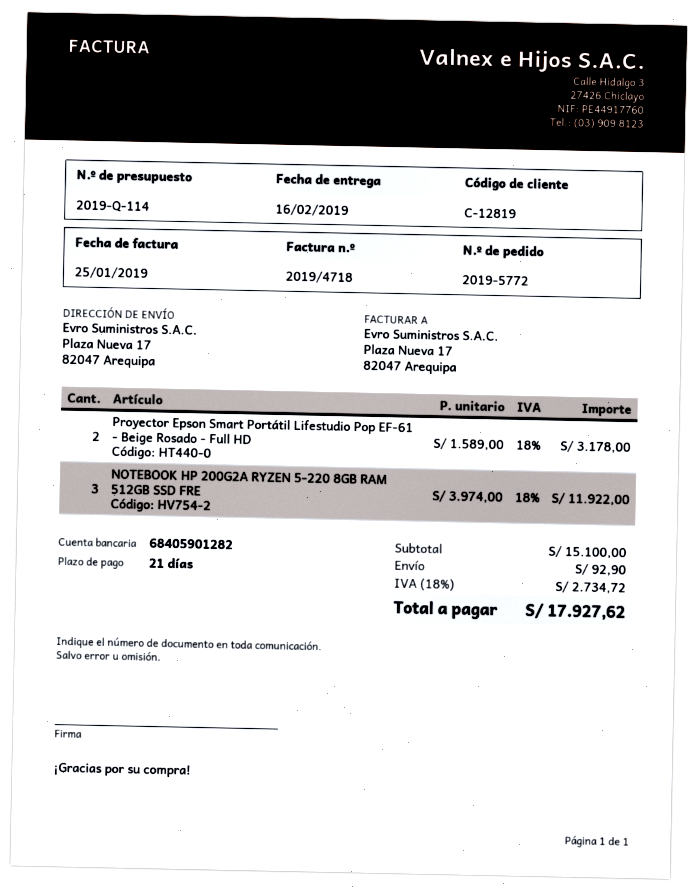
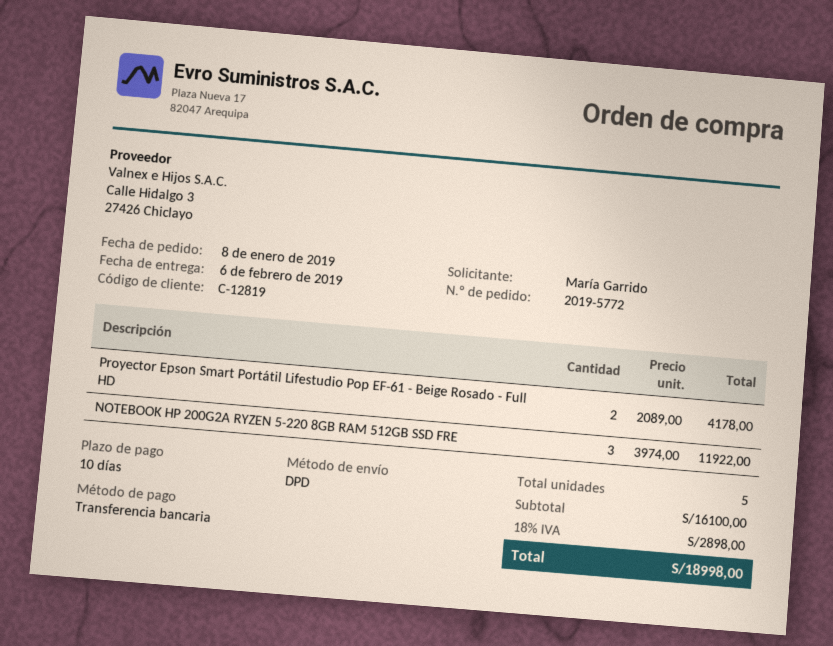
delivery date: 2019-02-16 -> 2019-02-06
payment terms: 21 days -> 10 days
Proyector Epson Smart Portátil Lifestudio Pop EF-61 - Beige Rosado - Full HD: 2 x 1589.00 = 3178.00 -> 2 x 2089.00 = 4178.00
subtotal: 15100.00 -> 16100.00
shipping: 92.90 -> none
tax: 18% = 2734.72 -> 18% = 2898.00
total: 17927.62 -> 18998.00

